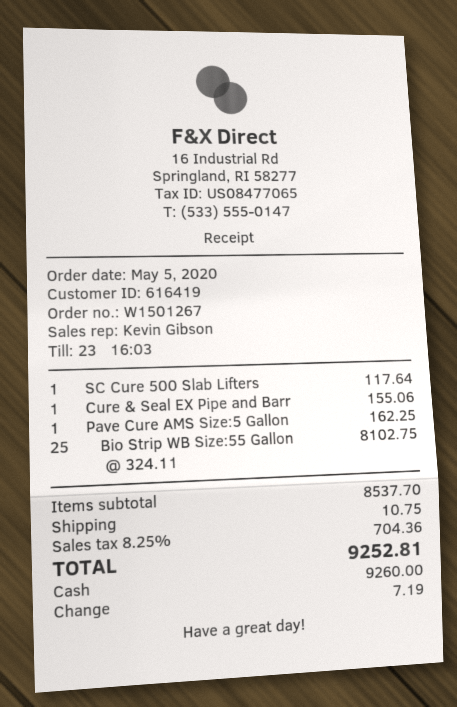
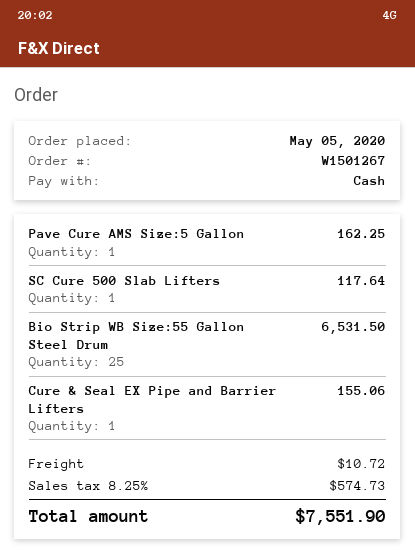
Bio Strip WB Size:55 Gallon: 25 for 8102.75 -> 25 for 6531.50
shipping: 10.75 -> 10.72
tax: 8.25% = 704.36 -> 8.25% = 574.73
total: 9252.81 -> 7551.90

